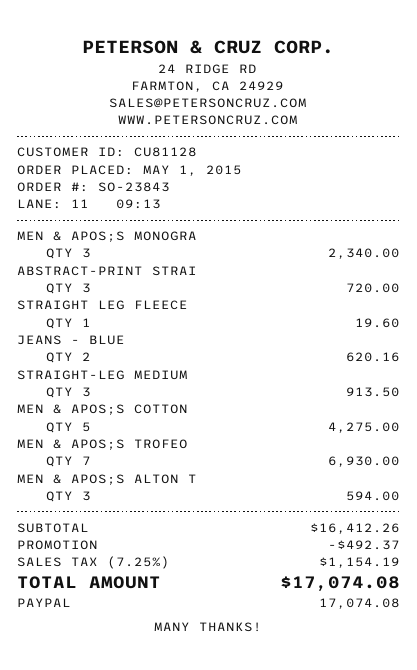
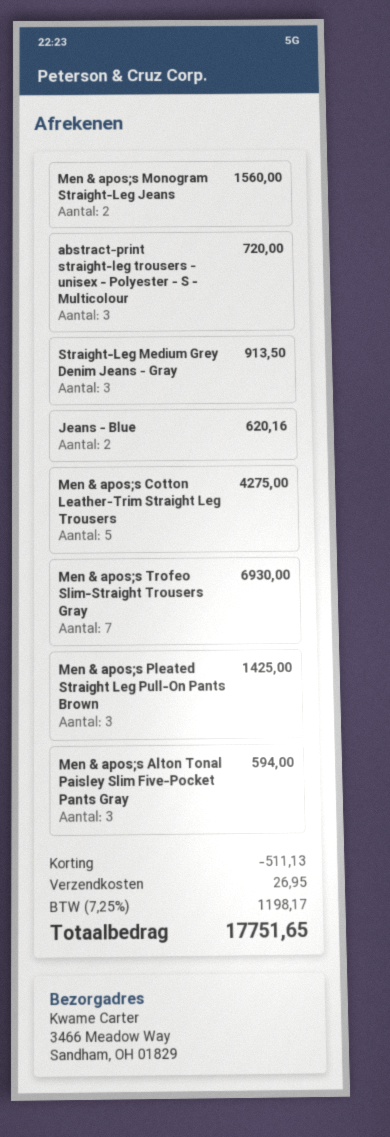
MEN & APOS;S MONOGRA: 3 for 2340.00 -> 2 for 1560.00
STRAIGHT LEG FLEECE: 1 for 19.60 -> none
Men & apos;s Pleated Straight Leg Pull-On Pants Brown: none -> 3 for 1425.00
discount: 492.37 -> 511.13
shipping: none -> 26.95
tax: 7.25% = 1154.19 -> 7.25% = 1198.17
total: 17074.08 -> 17751.65

